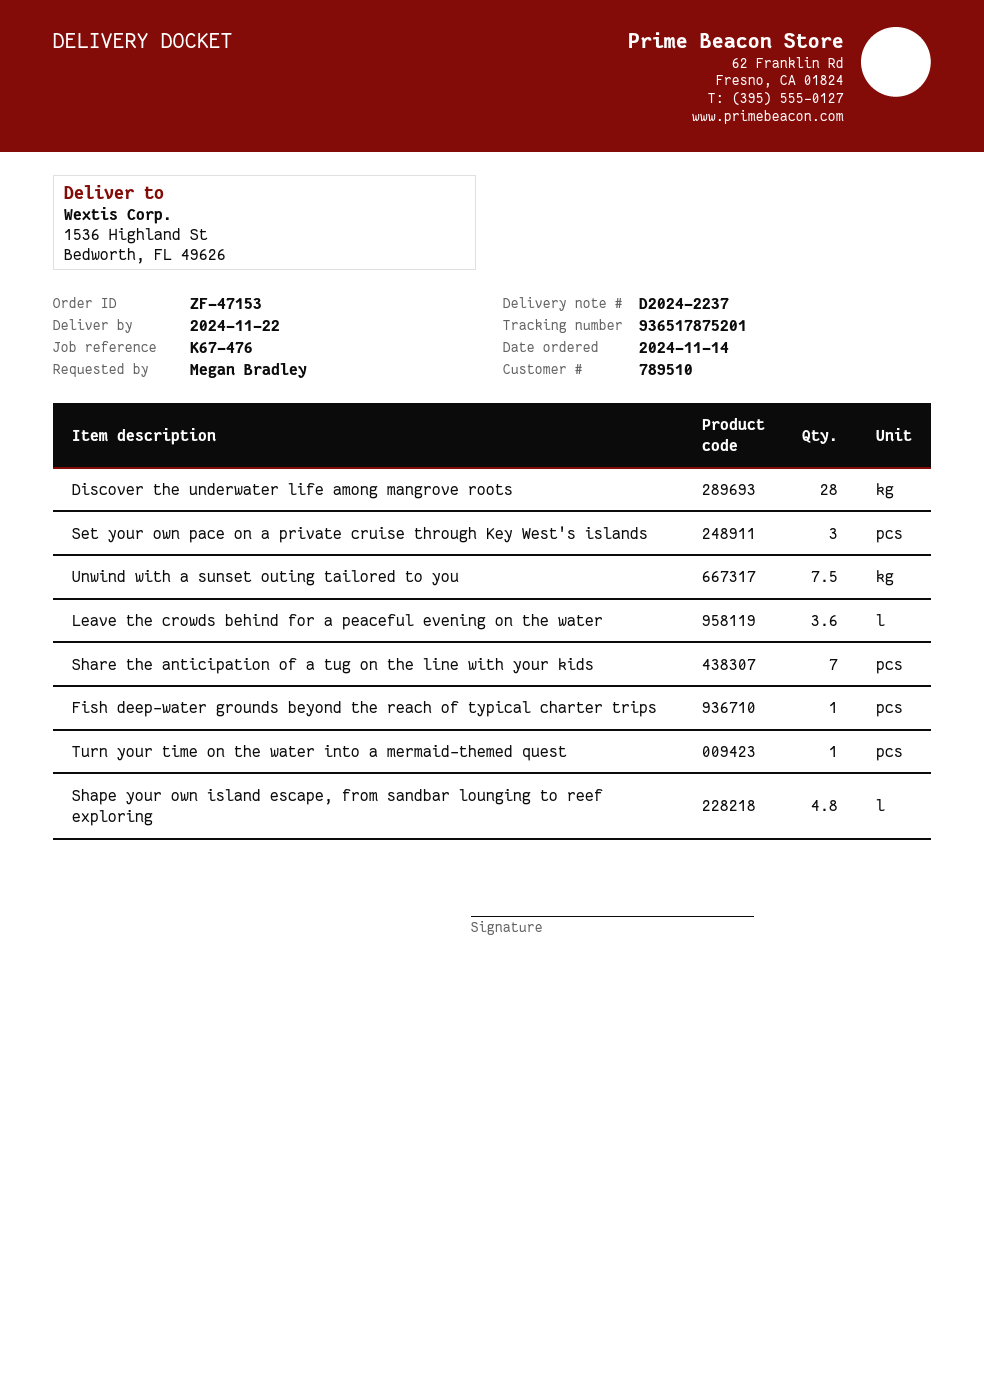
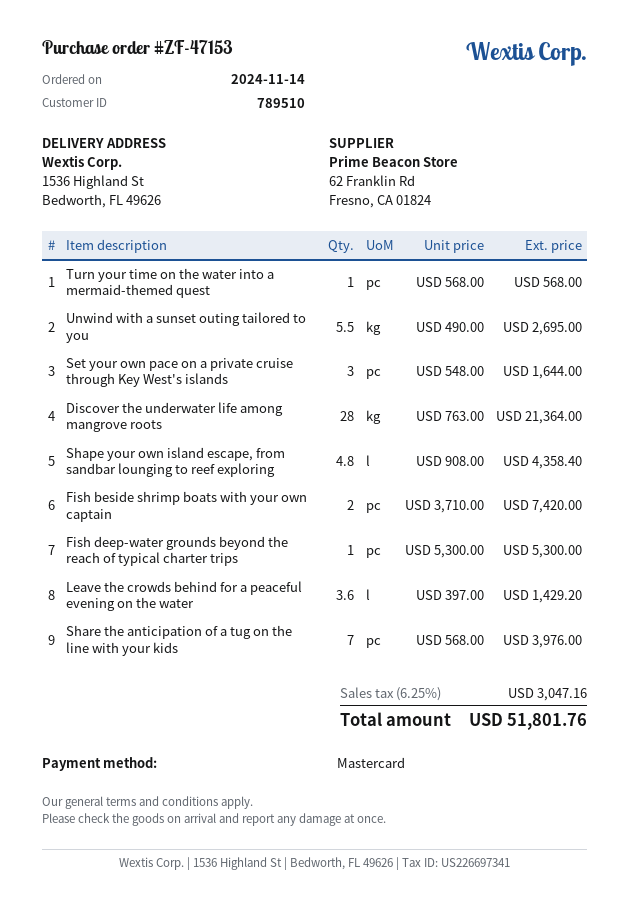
Unwind with a sunset outing tailored to you: 7.5 -> 5.5
Fish beside shrimp boats with your own captain: none -> 2

